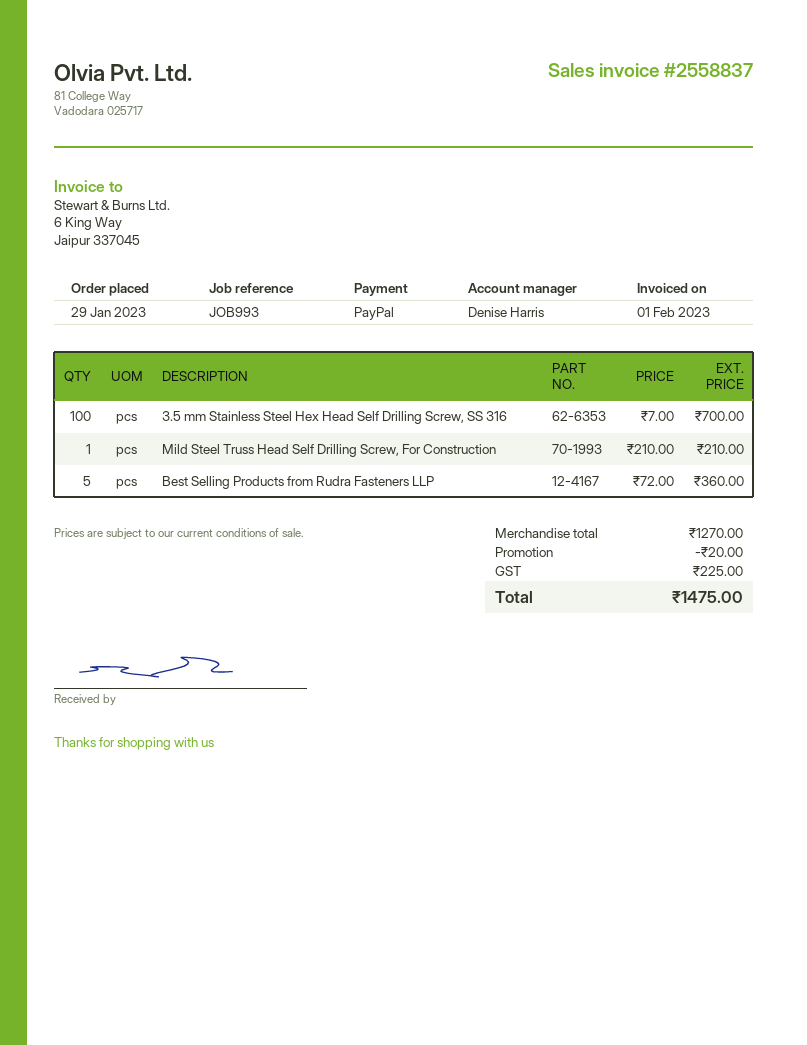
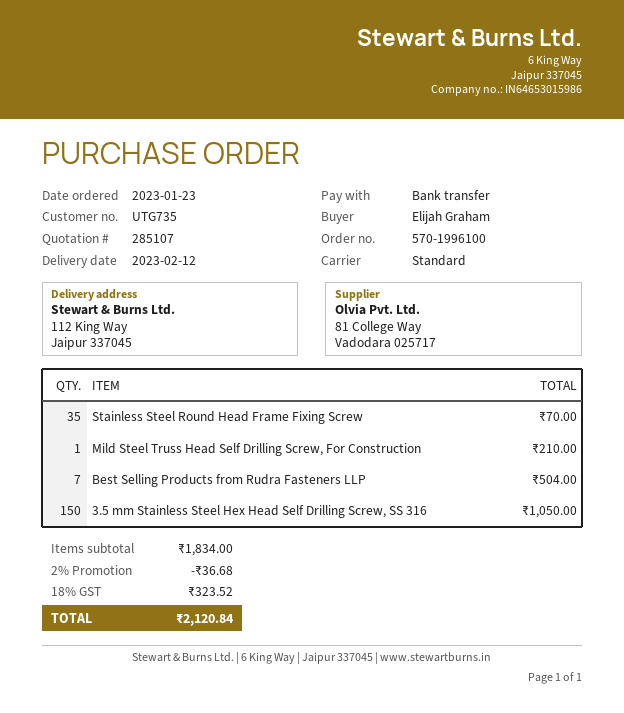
order date: 2023-01-29 -> 2023-01-23
payment method: PayPal -> bank transfer
3.5 mm Stainless Steel Hex Head Self Drilling Screw, SS 316: 100 for 700.00 -> 150 for 1050.00
Best Selling Products from Rudra Fasteners LLP: 5 for 360.00 -> 7 for 504.00
Stainless Steel Round Head Frame Fixing Screw: none -> 35 for 70.00
subtotal: 1270.00 -> 1834.00
discount: 20.00 -> 36.68
tax: 225.00 -> 323.52
total: 1475.00 -> 2120.84

